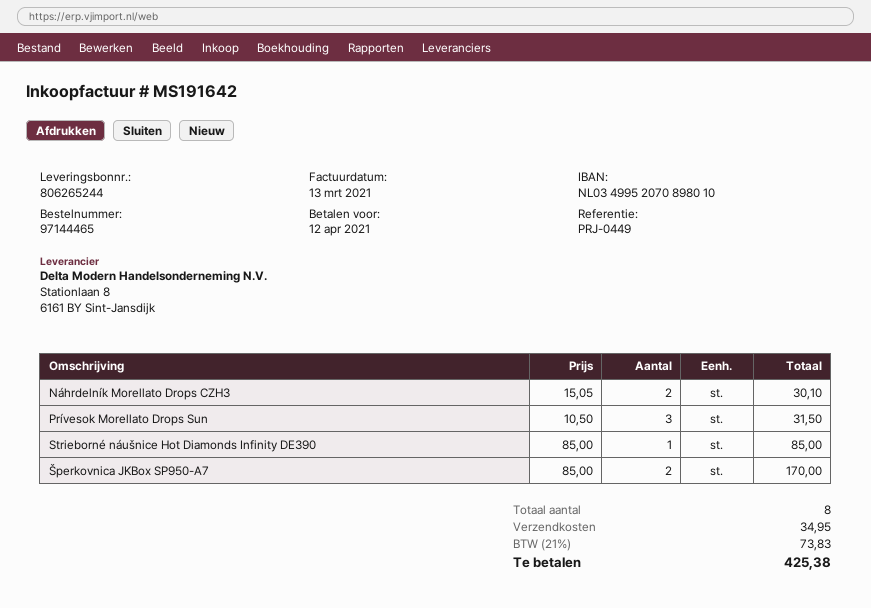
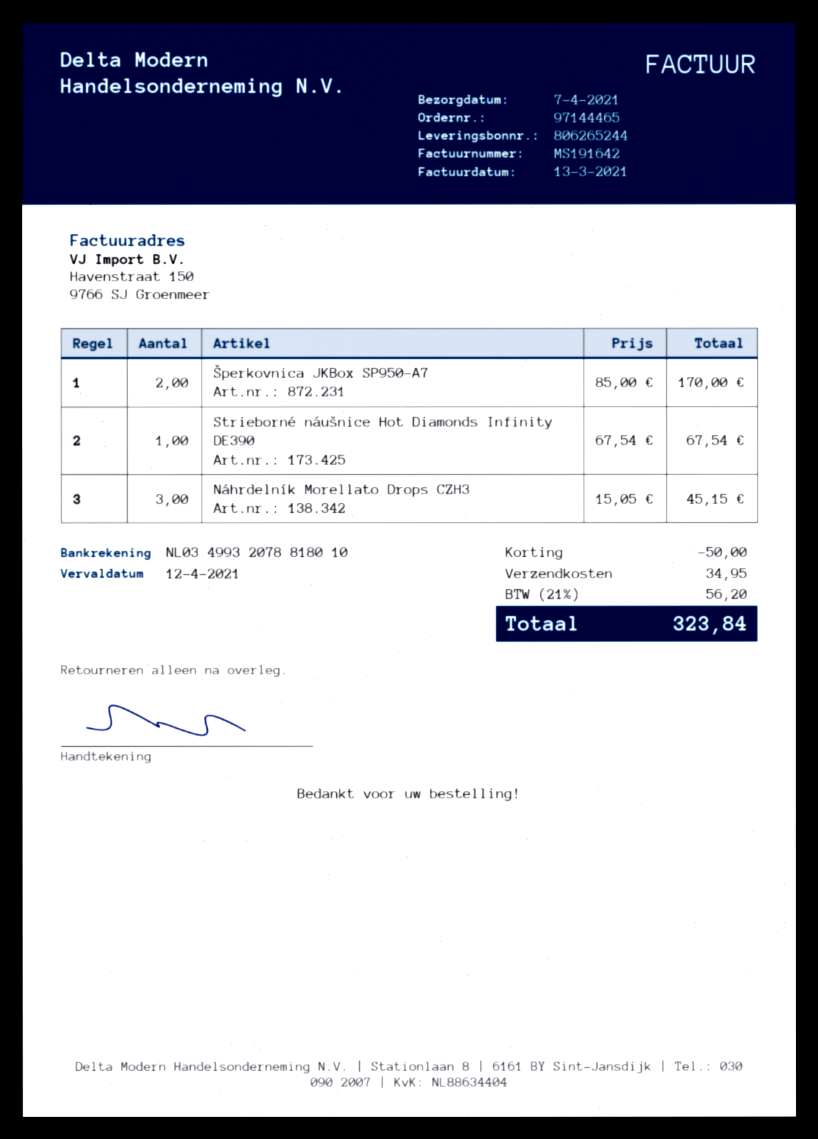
bank account: NL0349952070898010 -> NL0349932078818010
Náhrdelník Morellato Drops CZH3: 2 x 15.05 = 30.10 -> 3 x 15.05 = 45.15
Prívesok Morellato Drops Sun: 3 x 10.50 = 31.50 -> none
Strieborné náušnice Hot Diamonds Infinity DE390: 1 x 85.00 = 85.00 -> 1 x 67.54 = 67.54
discount: none -> 50.00
tax: 21% = 73.83 -> 21% = 56.20
total: 425.38 -> 323.84

